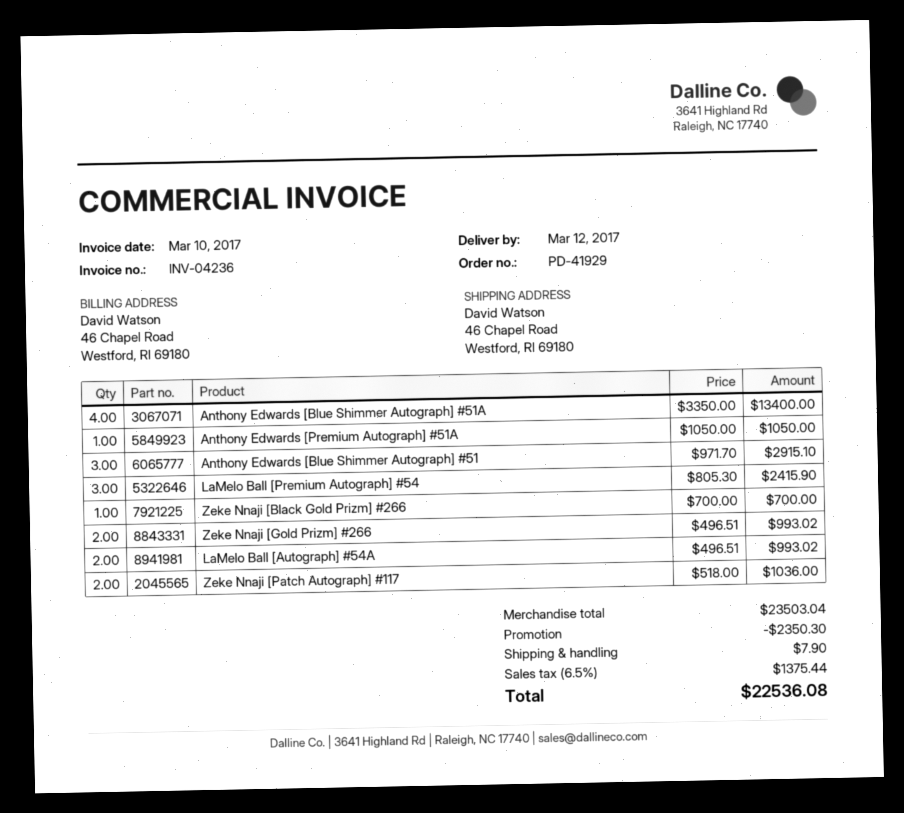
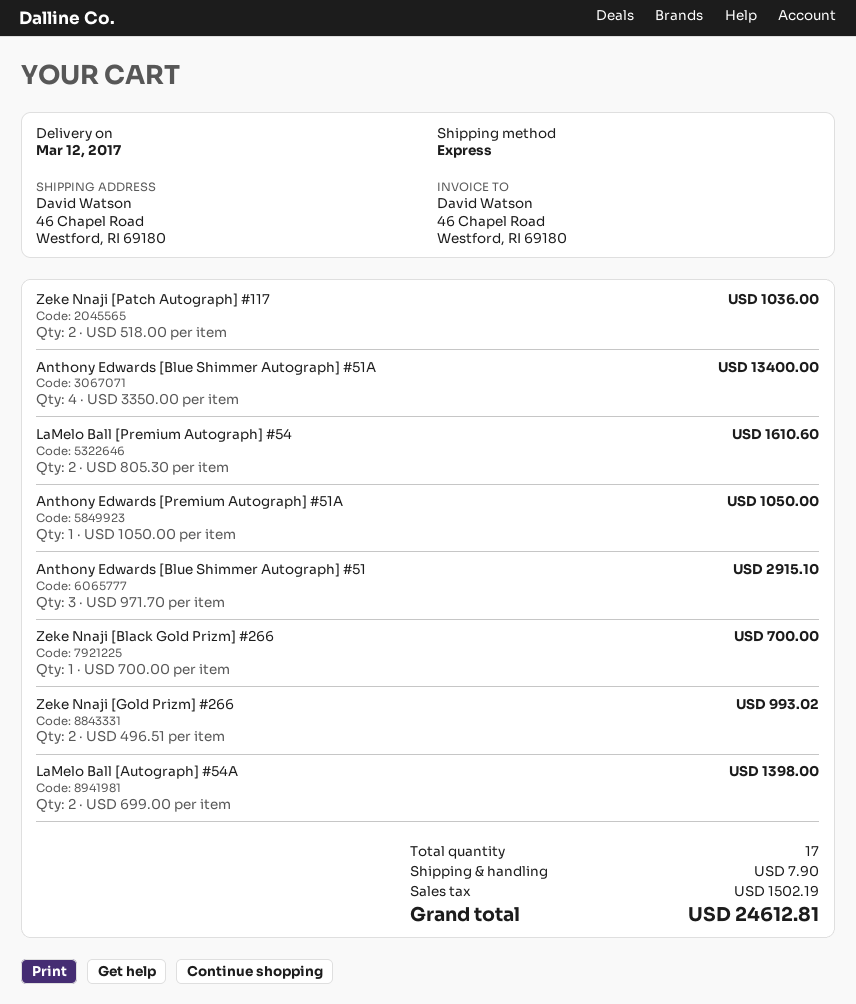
LaMelo Ball [Premium Autograph] #54: 3 x 805.30 = 2415.90 -> 2 x 805.30 = 1610.60
LaMelo Ball [Autograph] #54A: 2 x 496.51 = 993.02 -> 2 x 699.00 = 1398.00
discount: 2350.30 -> none
tax: 1375.44 -> 1502.19
total: 22536.08 -> 24612.81

